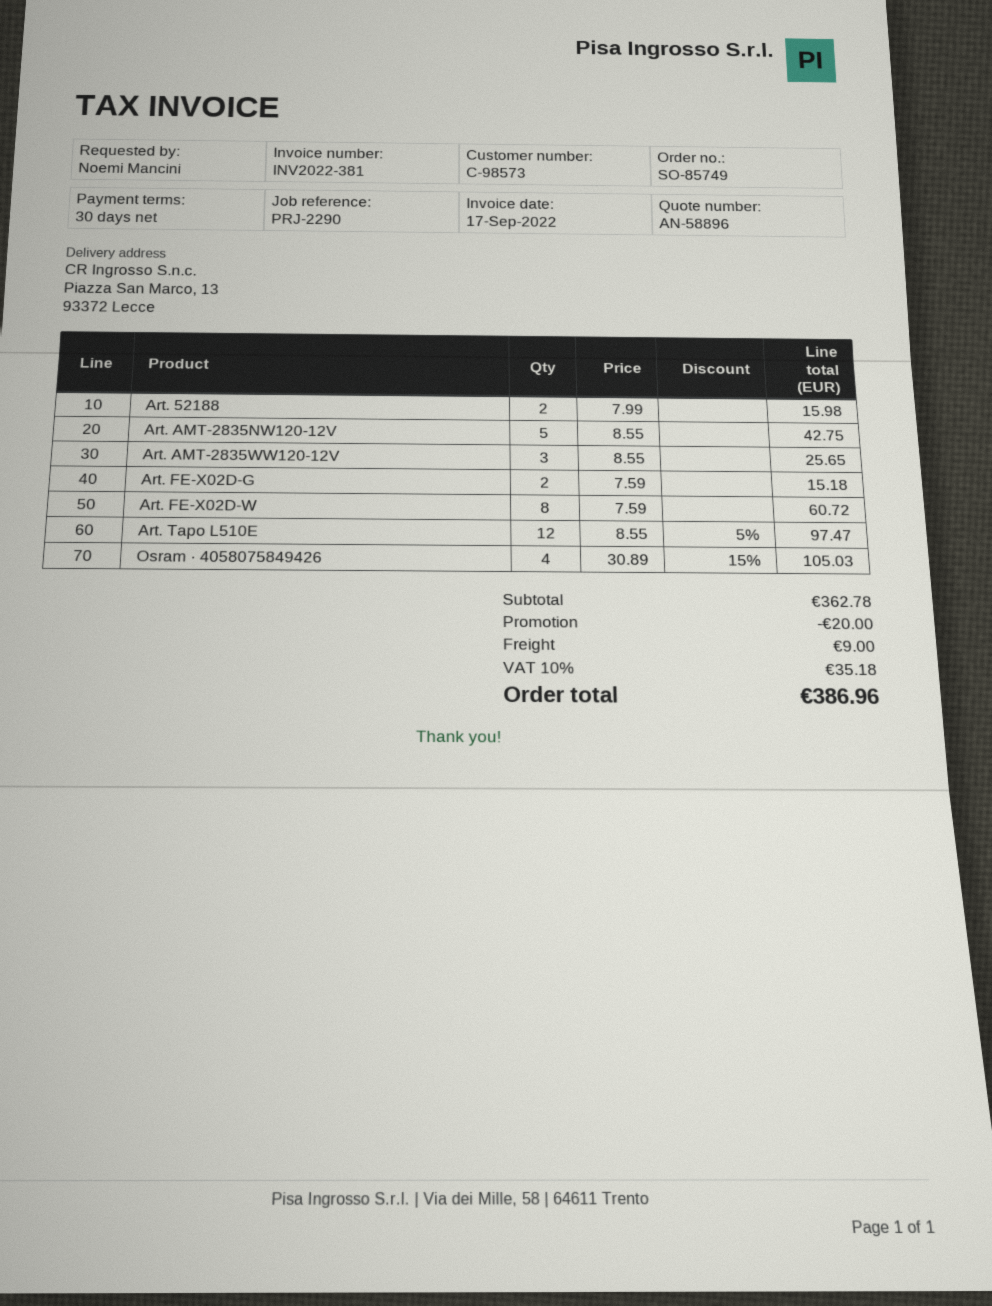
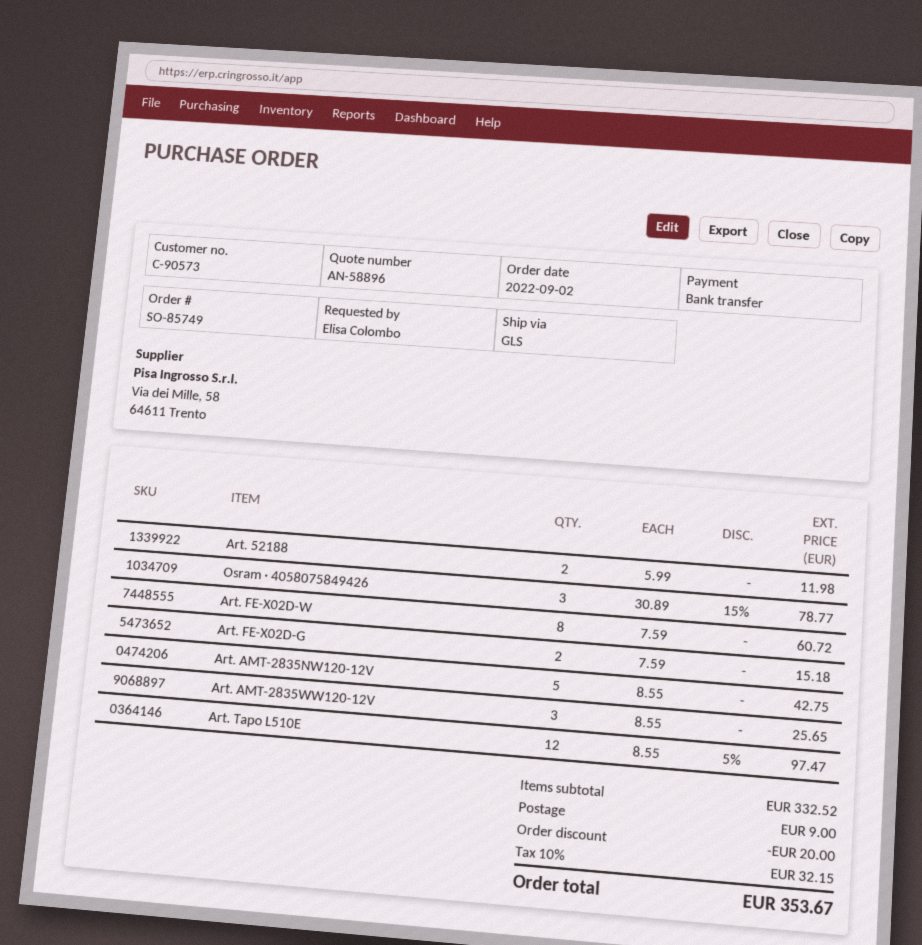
customer number: C-98573 -> C-90573
ordered by: Noemi Mancini -> Elisa Colombo
Art. 52188: 2 x 7.99 = 15.98 -> 2 x 5.99 = 11.98
Osram · 4058075849426: 4 x 30.89 - 15% = 105.03 -> 3 x 30.89 - 15% = 78.77
subtotal: 362.78 -> 332.52
tax: 10% = 35.18 -> 10% = 32.15
total: 386.96 -> 353.67

